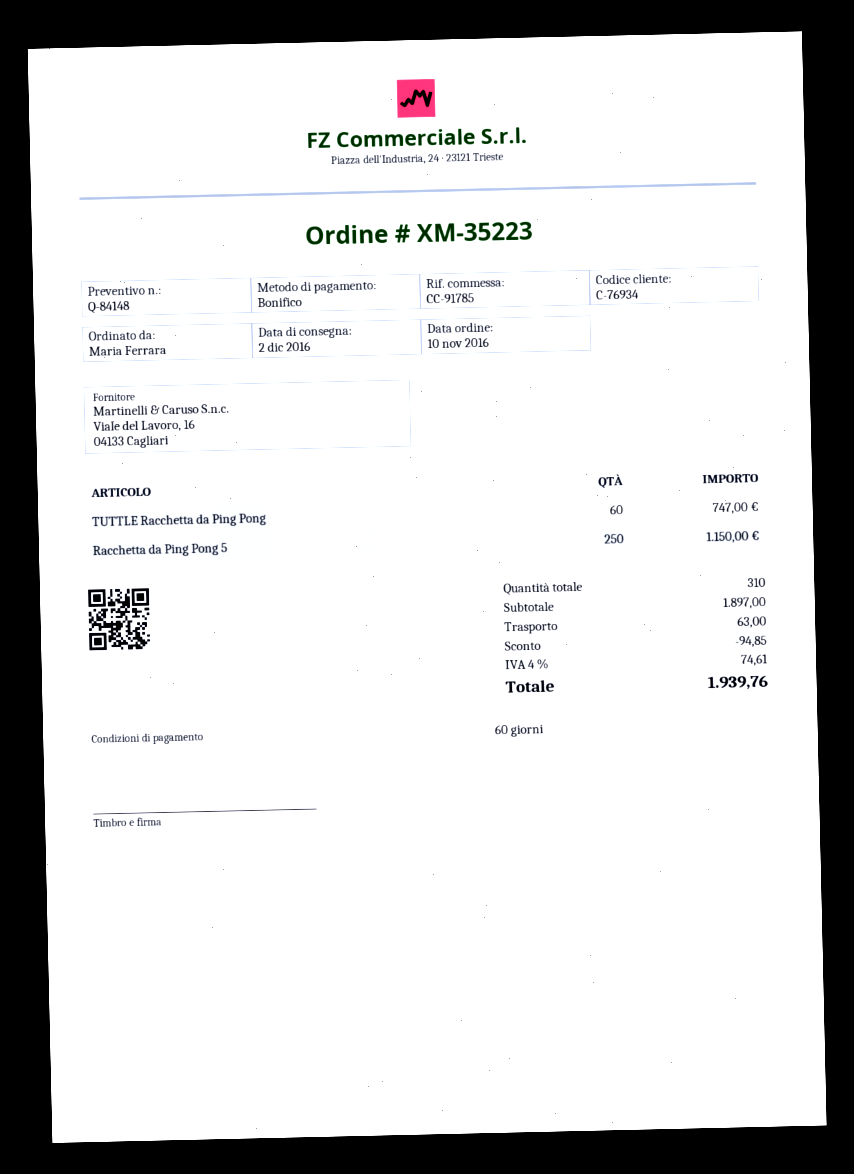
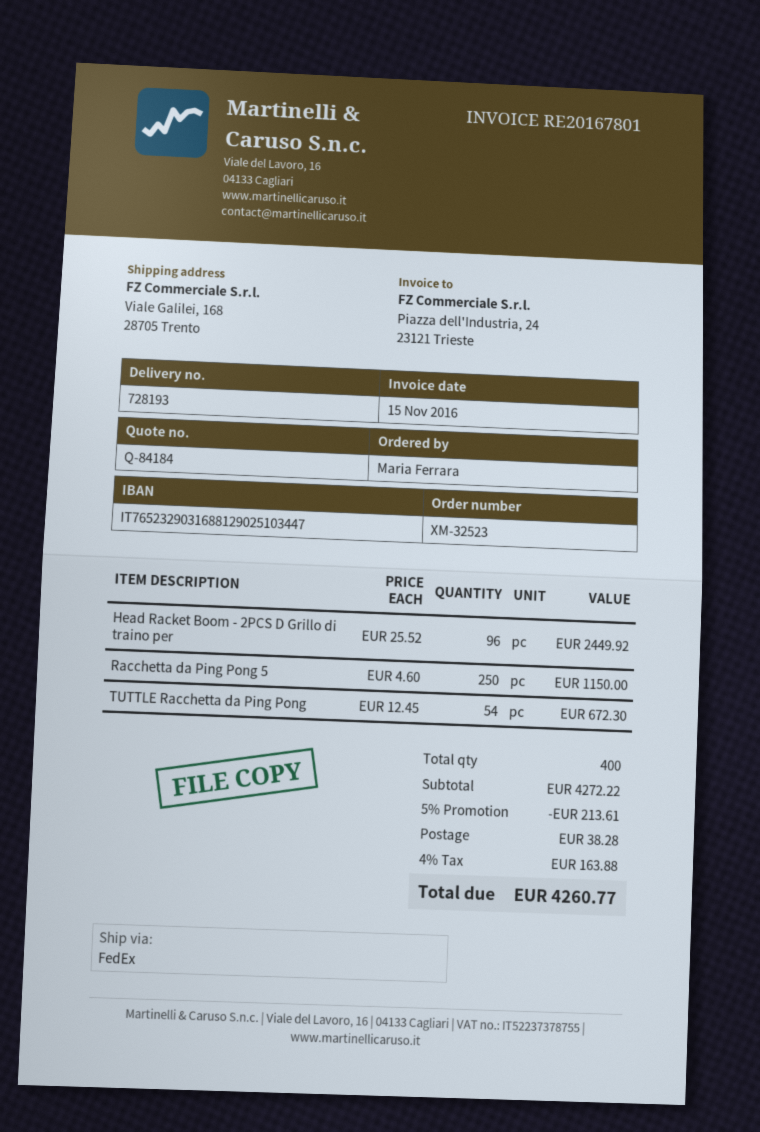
quote number: Q-84148 -> Q-84184
order number: XM-35223 -> XM-32523
TUTTLE Racchetta da Ping Pong: 60 for 747.00 -> 54 for 672.30
Head Racket Boom - 2PCS D Grillo di traino per: none -> 96 for 2449.92
total quantity: 310 -> 400
subtotal: 1897.00 -> 4272.22
discount: 94.85 -> 213.61
shipping: 63.00 -> 38.28
tax: 4% = 74.61 -> 4% = 163.88
total: 1939.76 -> 4260.77

